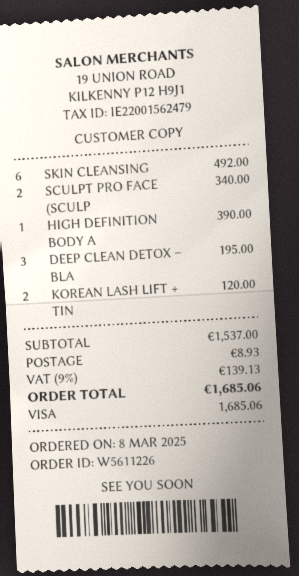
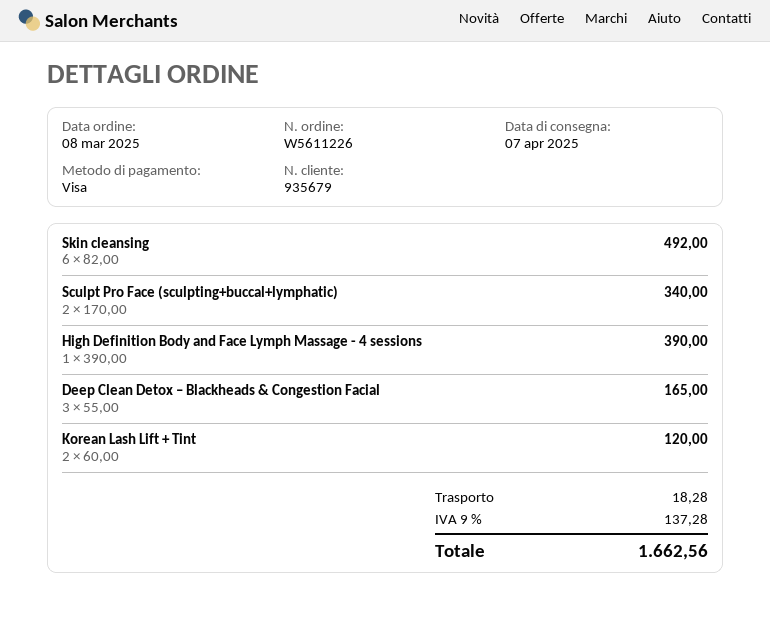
DEEP CLEAN DETOX – BLA: 3 for 195.00 -> 3 for 165.00
shipping: 8.93 -> 18.28
tax: 9% = 139.13 -> 9% = 137.28
total: 1685.06 -> 1662.56

